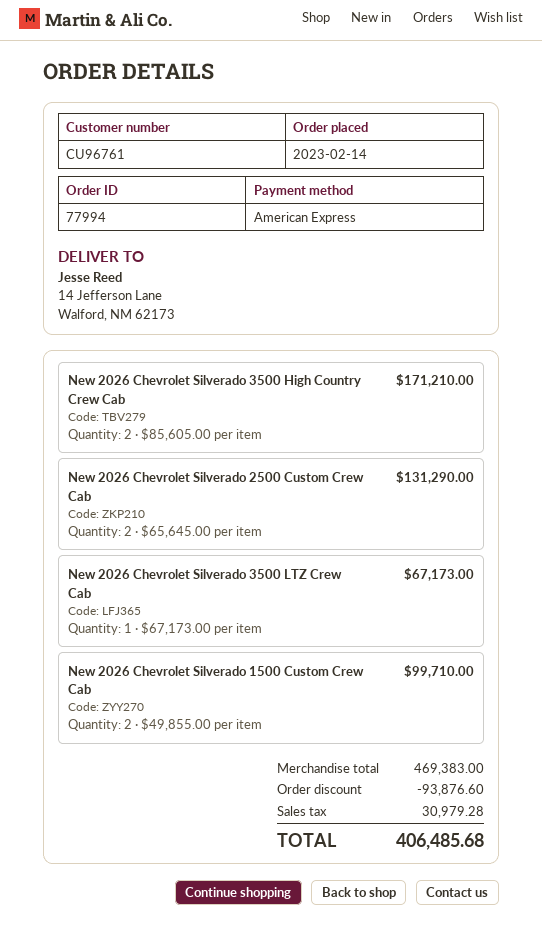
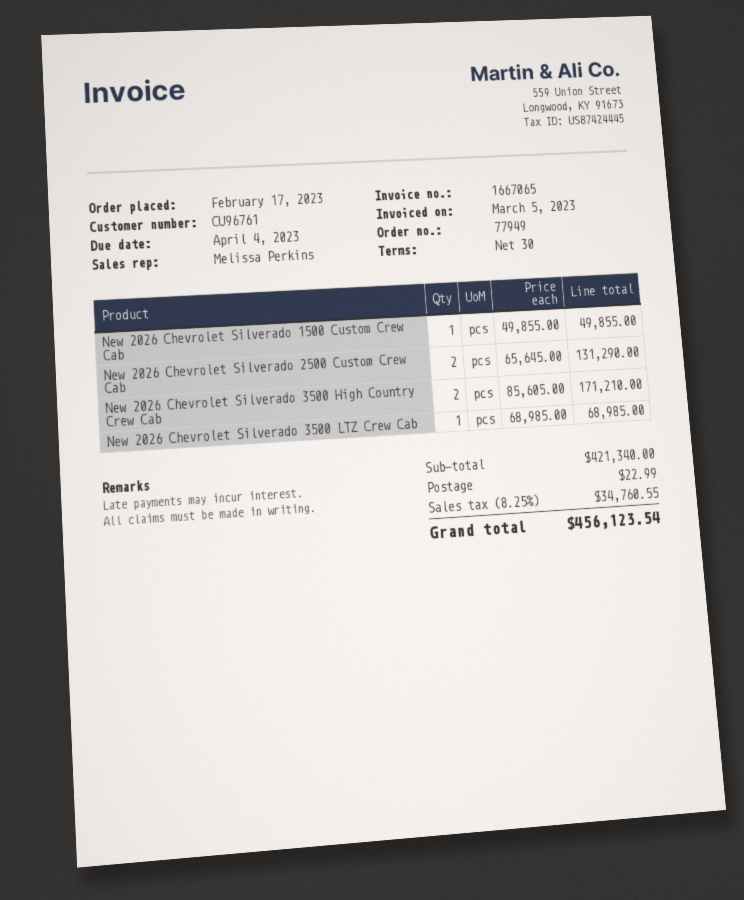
order number: 77994 -> 77949
order date: 2023-02-14 -> 2023-02-17
New 2026 Chevrolet Silverado 3500 LTZ Crew Cab: 1 x 67173.00 = 67173.00 -> 1 x 68985.00 = 68985.00
New 2026 Chevrolet Silverado 1500 Custom Crew Cab: 2 x 49855.00 = 99710.00 -> 1 x 49855.00 = 49855.00
subtotal: 469383.00 -> 421340.00
discount: 93876.60 -> none
shipping: none -> 22.99
tax: 30979.28 -> 34760.55
total: 406485.68 -> 456123.54

